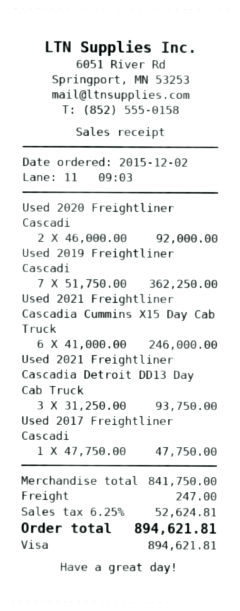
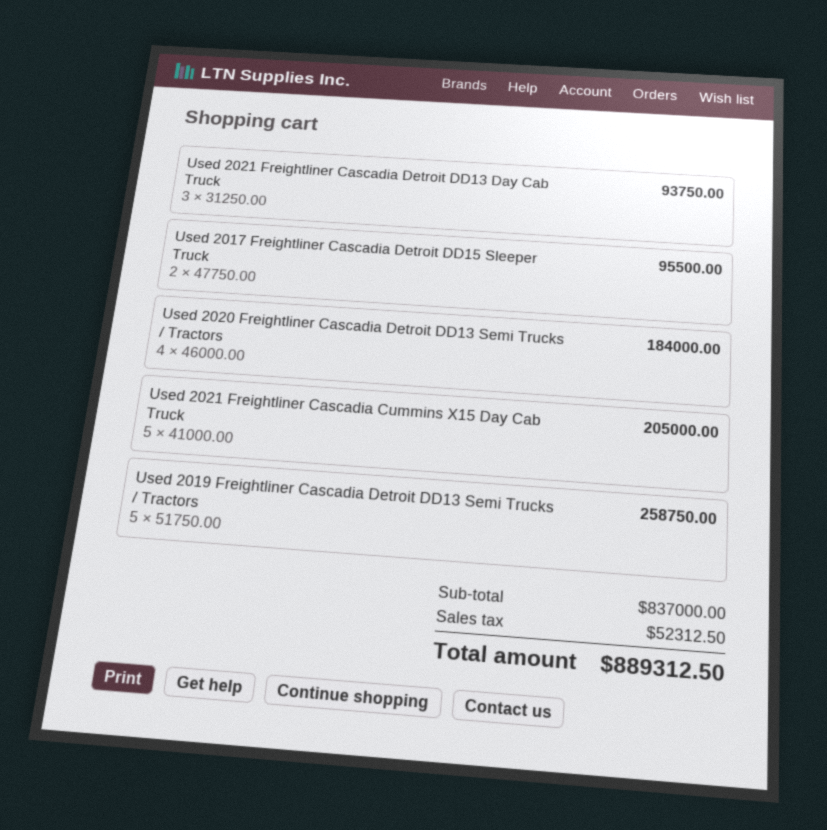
Used 2020 Freightliner Cascadi: 2 x 46000.00 = 92000.00 -> 4 x 46000.00 = 184000.00
Used 2019 Freightliner Cascadi: 7 x 51750.00 = 362250.00 -> 5 x 51750.00 = 258750.00
Used 2021 Freightliner Cascadia Cummins X15 Day Cab Truck: 6 x 41000.00 = 246000.00 -> 5 x 41000.00 = 205000.00
Used 2017 Freightliner Cascadi: 1 x 47750.00 = 47750.00 -> 2 x 47750.00 = 95500.00
subtotal: 841750.00 -> 837000.00
shipping: 247.00 -> none
tax: 52624.81 -> 52312.50
total: 894621.81 -> 889312.50

